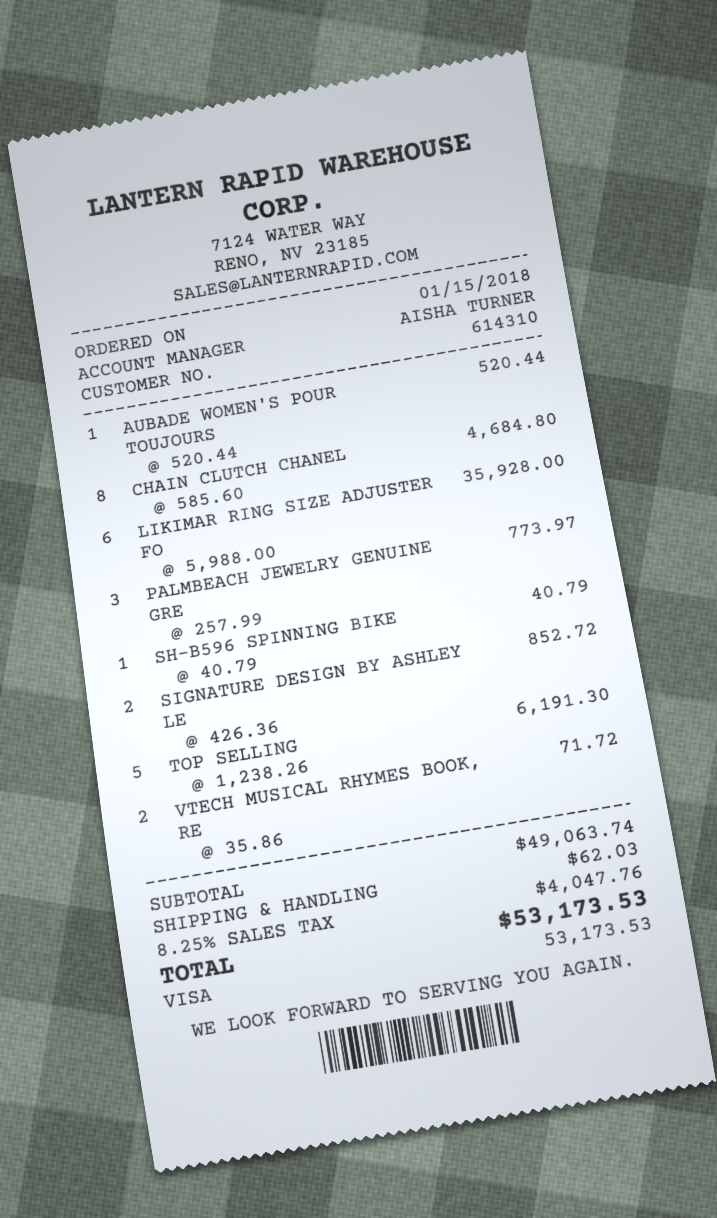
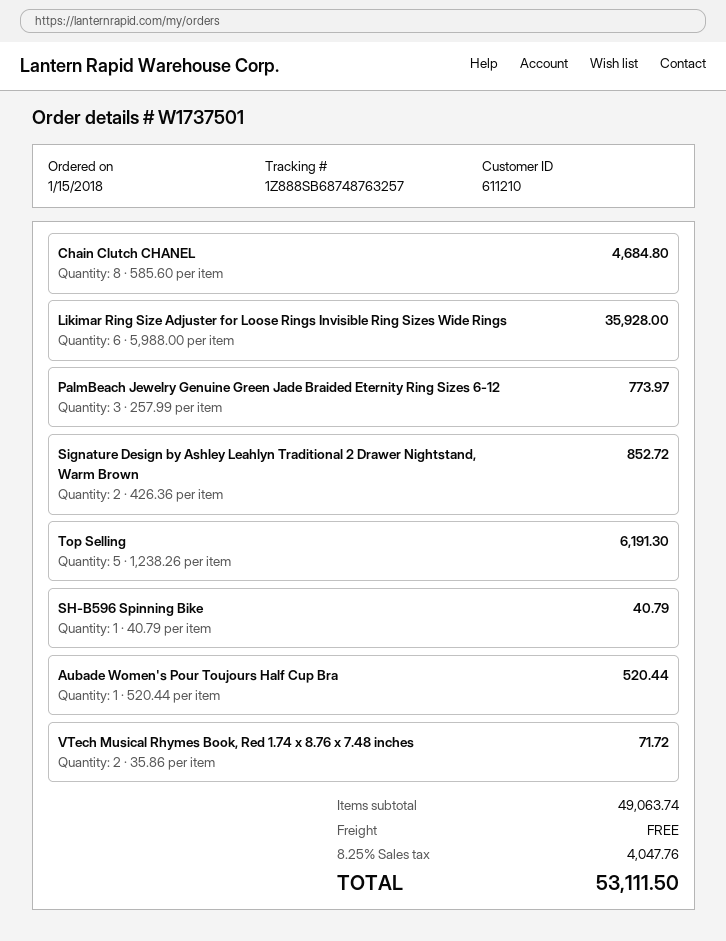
customer number: 614310 -> 611210
shipping: 62.03 -> 0.00
total: 53173.53 -> 53111.50

